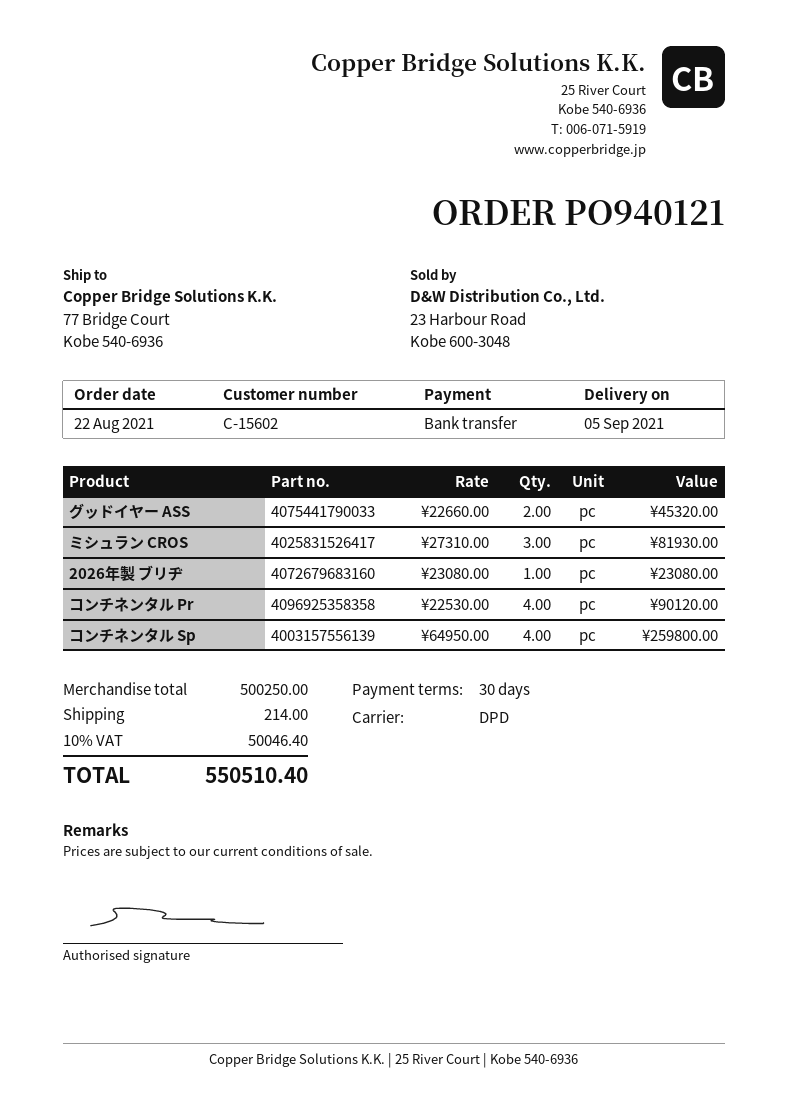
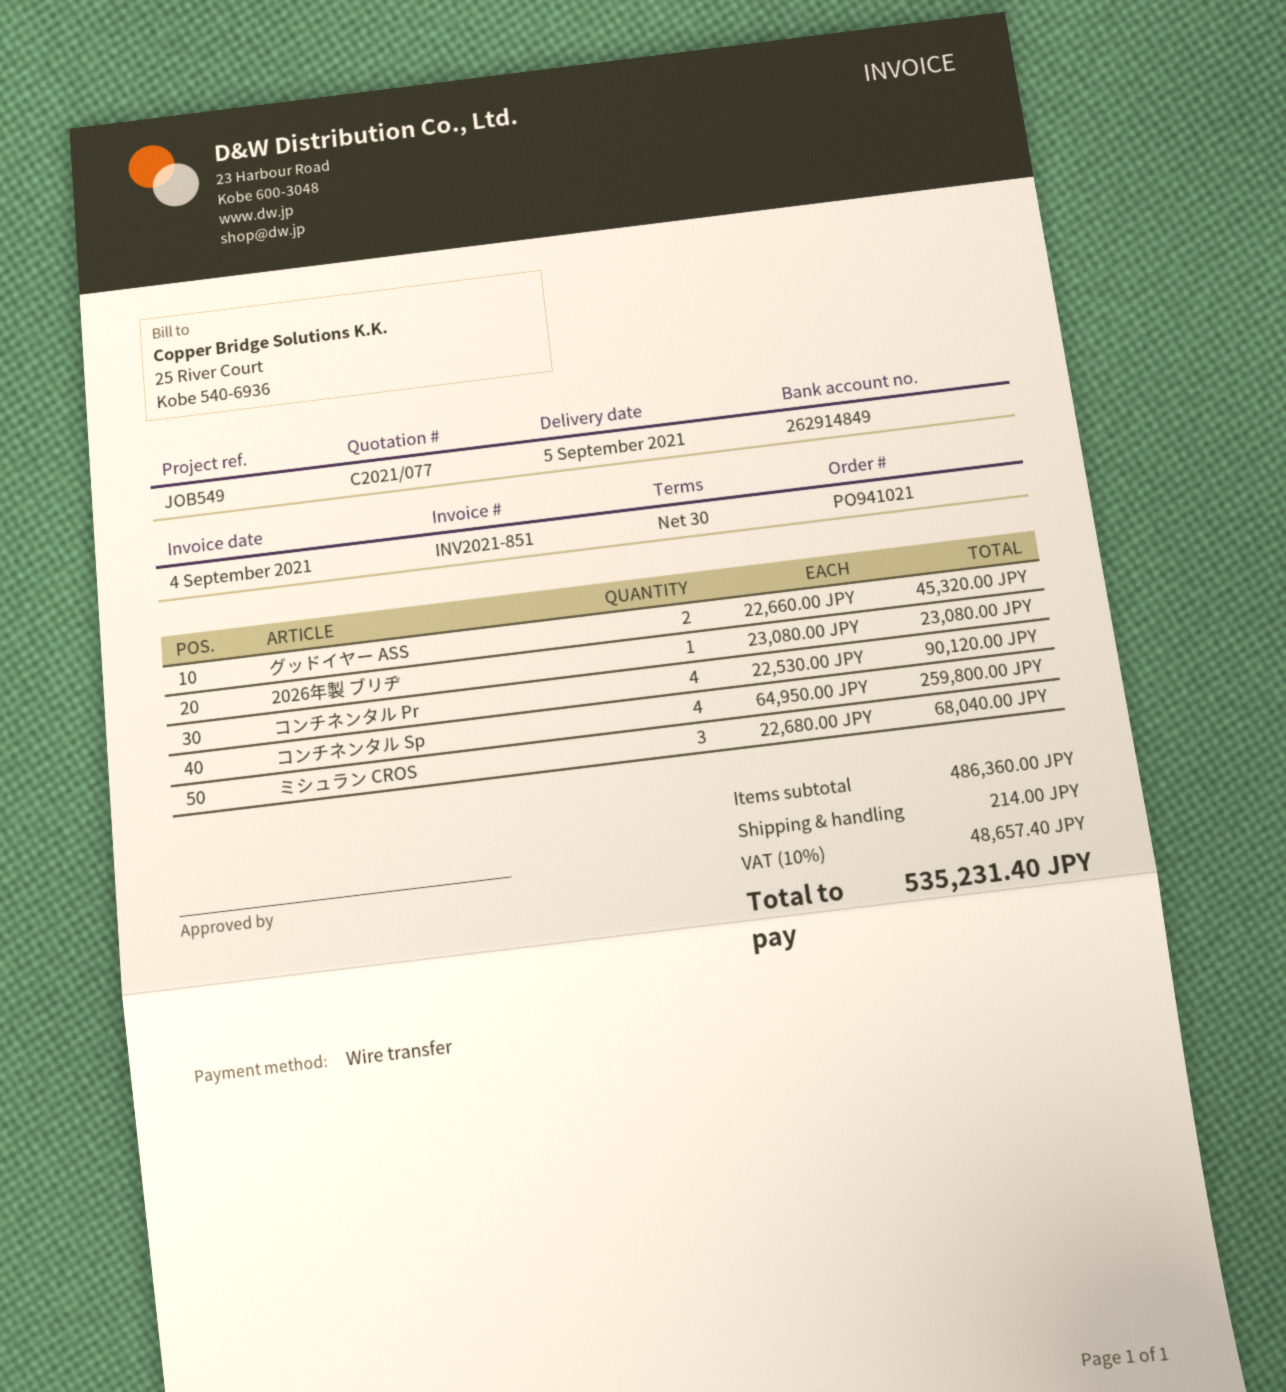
order number: PO940121 -> PO941021
ミシュラン CROS: 3 x 27310.00 = 81930.00 -> 3 x 22680.00 = 68040.00
subtotal: 500250.00 -> 486360.00
tax: 10% = 50046.40 -> 10% = 48657.40
total: 550510.40 -> 535231.40

